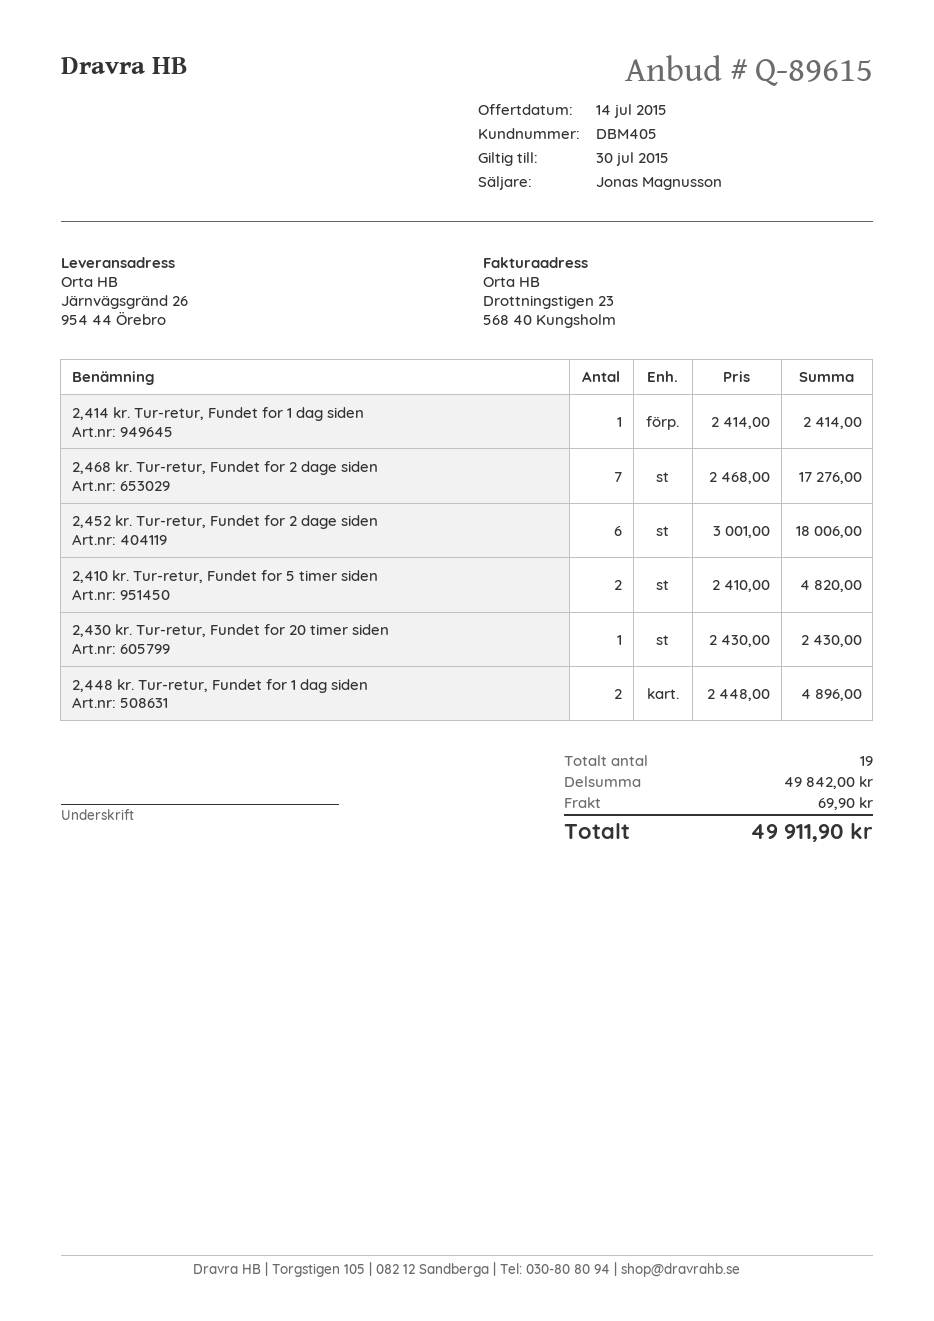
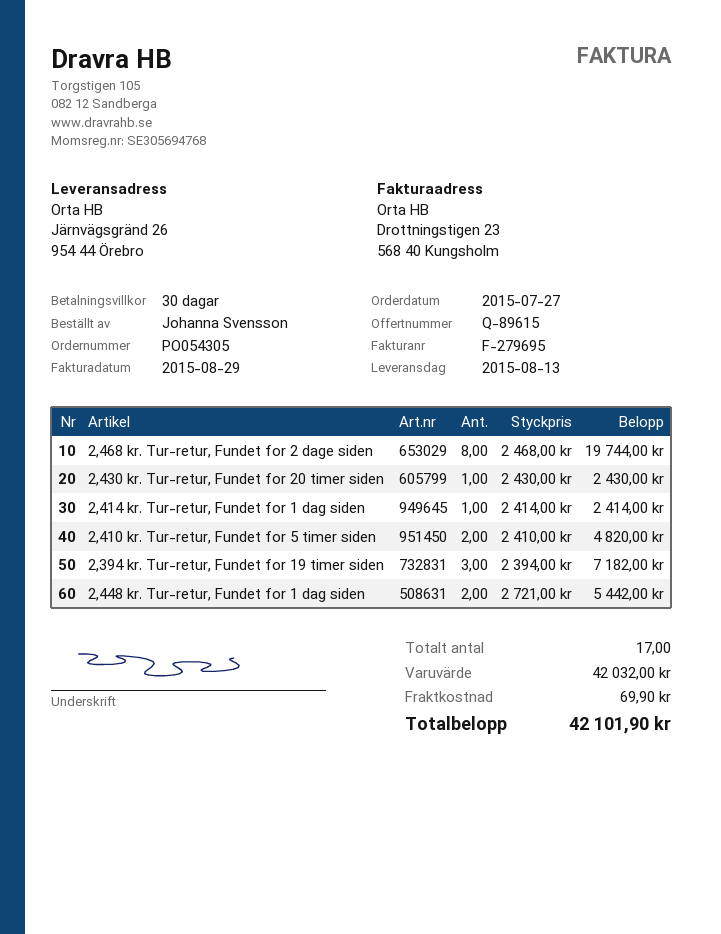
2,468 kr. Tur-retur, Fundet for 2 dage siden: 7 x 2468.00 = 17276.00 -> 8 x 2468.00 = 19744.00
2,452 kr. Tur-retur, Fundet for 2 dage siden: 6 x 3001.00 = 18006.00 -> none
2,448 kr. Tur-retur, Fundet for 1 dag siden: 2 x 2448.00 = 4896.00 -> 2 x 2721.00 = 5442.00
2,394 kr. Tur-retur, Fundet for 19 timer siden: none -> 3 x 2394.00 = 7182.00
total quantity: 19 -> 17
subtotal: 49842.00 -> 42032.00
total: 49911.90 -> 42101.90

